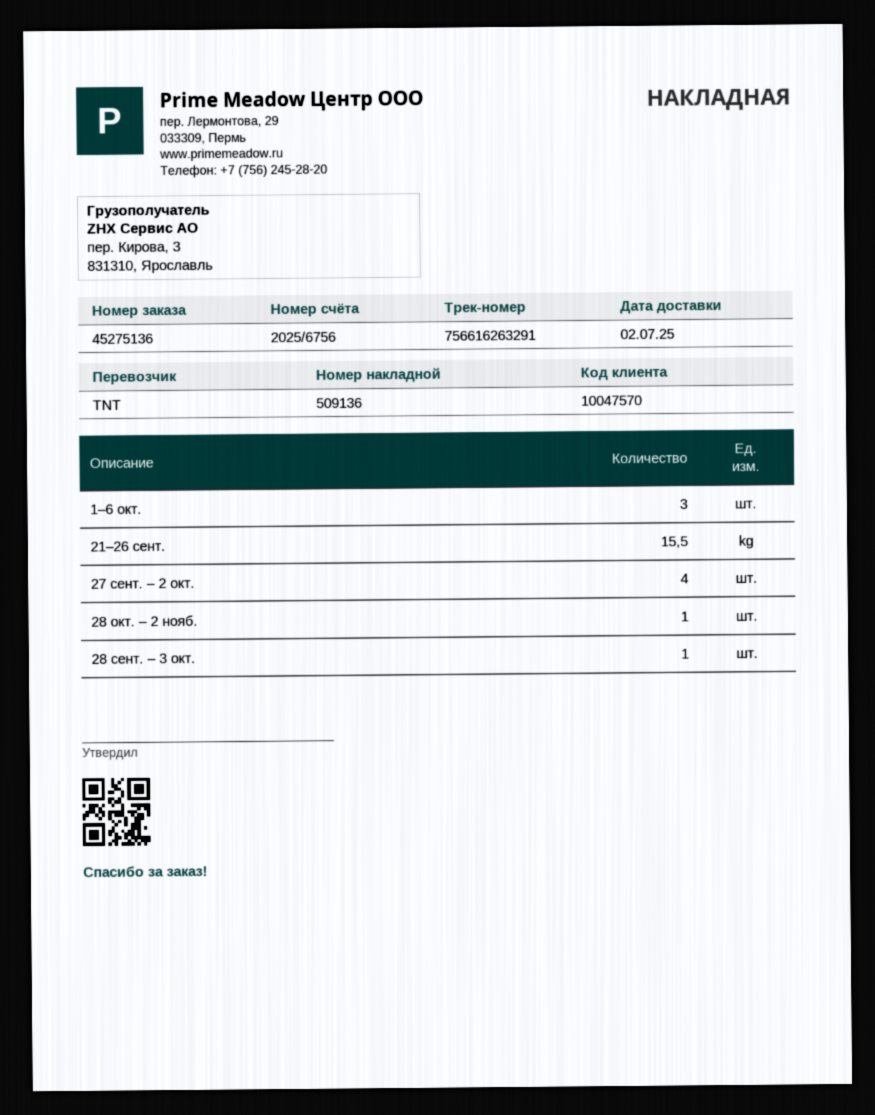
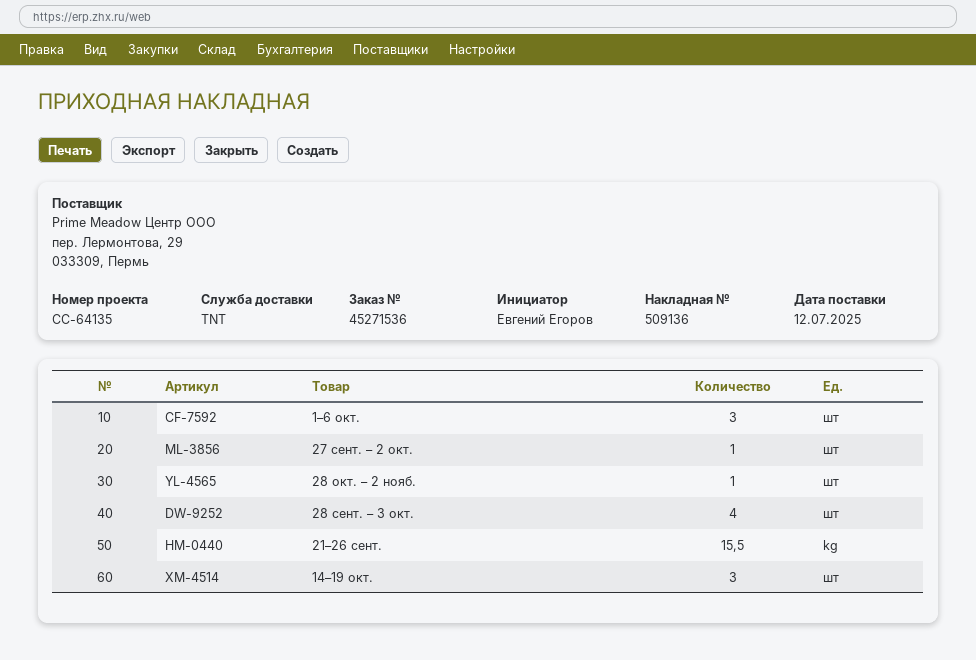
order number: 45275136 -> 45271536
delivery date: 2025-07-02 -> 2025-07-12
27 сент. – 2 окт.: 4 -> 1
28 сент. – 3 окт.: 1 -> 4
14–19 окт.: none -> 3

